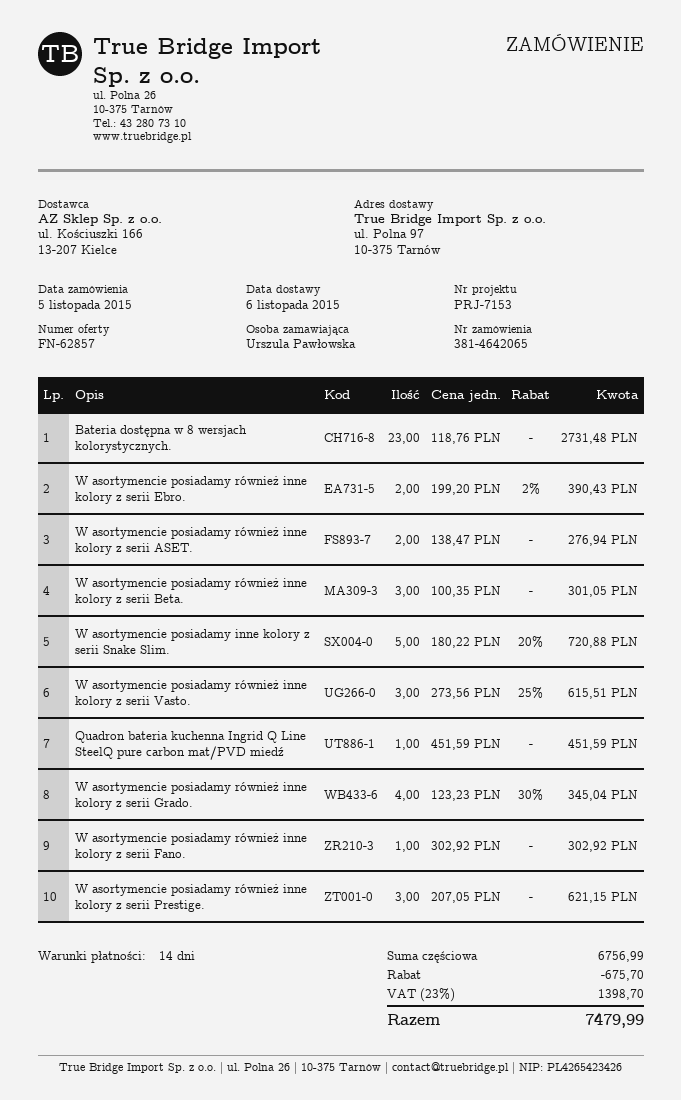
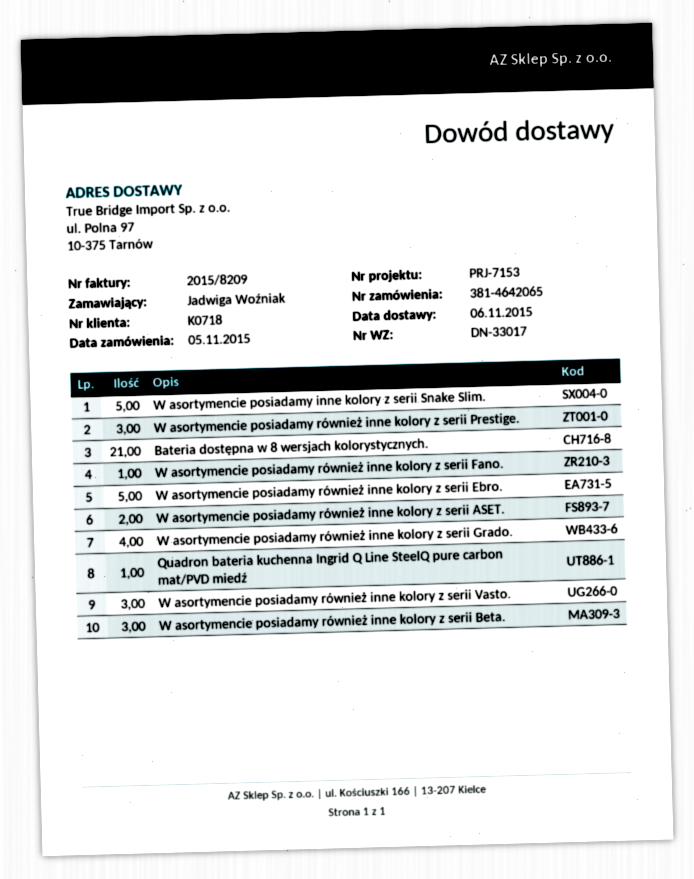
ordered by: Urszula Pawłowska -> Jadwiga Woźniak
Bateria dostępna w 8 wersjach kolorystycznych.: 23 -> 21
W asortymencie posiadamy również inne kolory z serii Ebro.: 2 -> 5

